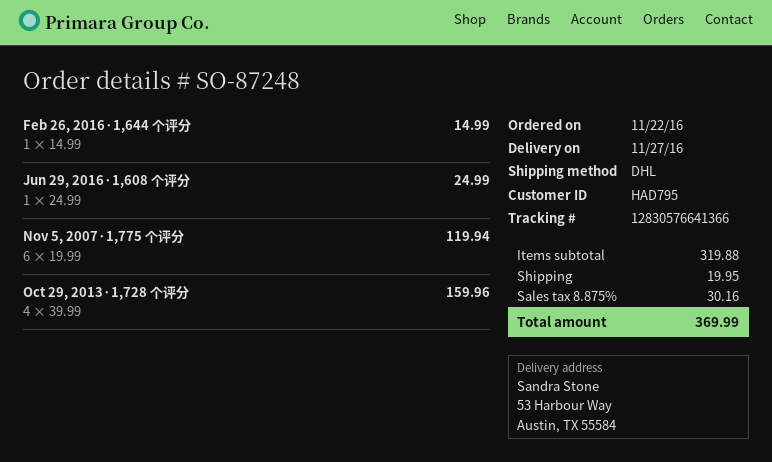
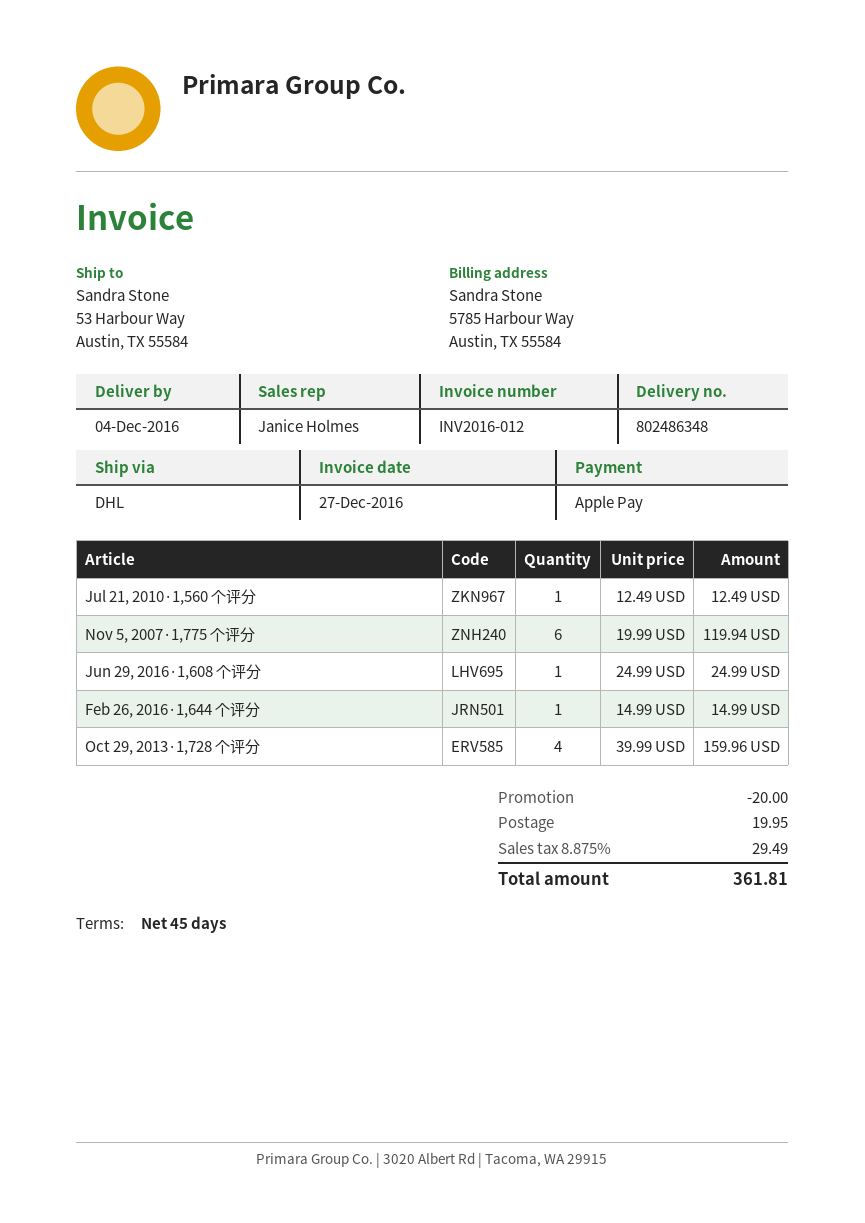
delivery date: 2016-11-27 -> 2016-12-04
Jul 21, 2010·1,560 个评分: none -> 1 x 12.49 = 12.49
discount: none -> 20.00
tax: 8.875% = 30.16 -> 8.875% = 29.49
total: 369.99 -> 361.81

